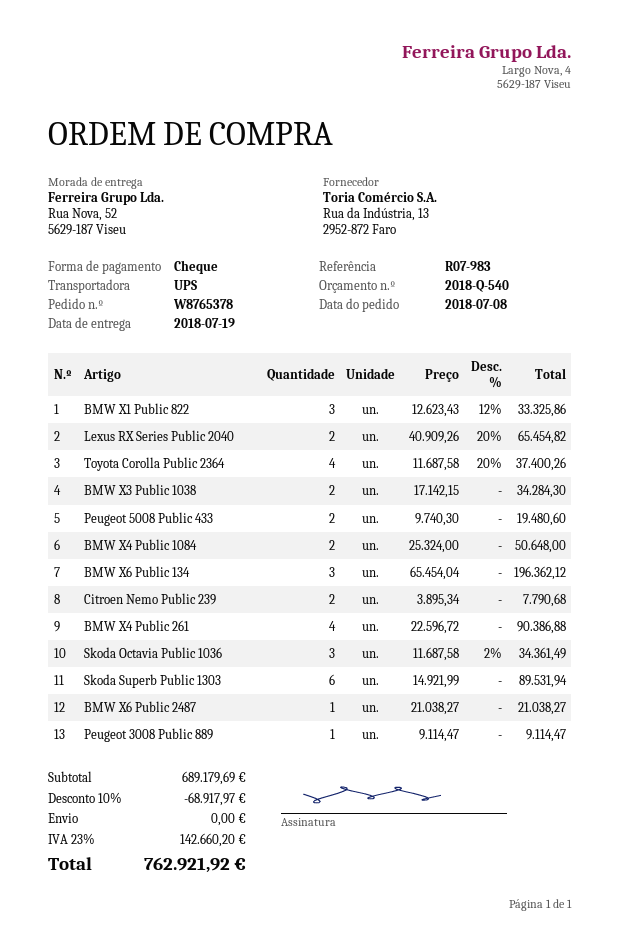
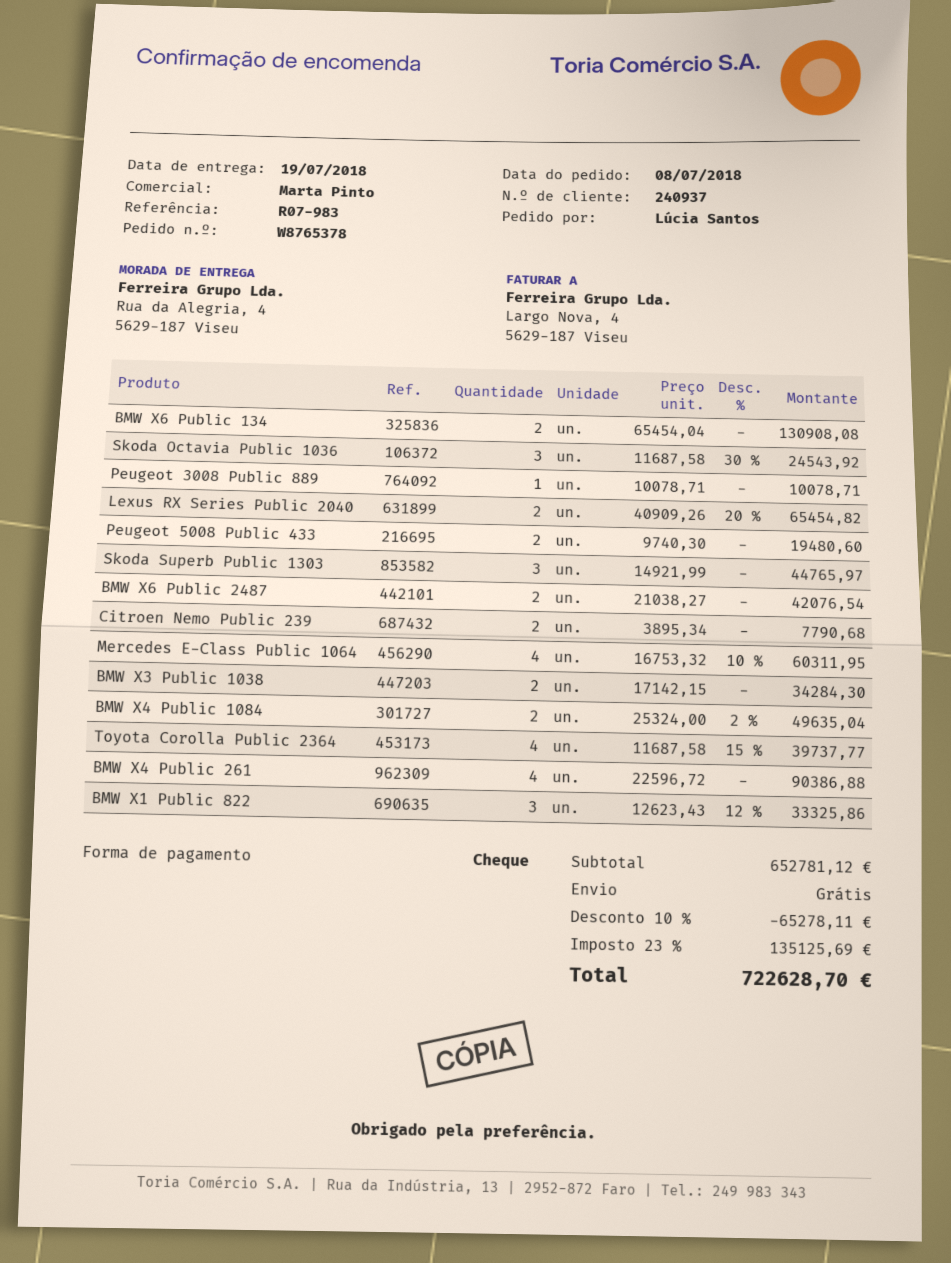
ship to: Rua Nova, 52, 5629-187 Viseu -> Rua da Alegria, 4, 5629-187 Viseu
Toyota Corolla Public 2364: 4 x 11687.58 - 20% = 37400.26 -> 4 x 11687.58 - 15% = 39737.77
BMW X4 Public 1084: 2 x 25324.00 = 50648.00 -> 2 x 25324.00 - 2% = 49635.04
BMW X6 Public 134: 3 x 65454.04 = 196362.12 -> 2 x 65454.04 = 130908.08
Skoda Octavia Public 1036: 3 x 11687.58 - 2% = 34361.49 -> 3 x 11687.58 - 30% = 24543.92
Skoda Superb Public 1303: 6 x 14921.99 = 89531.94 -> 3 x 14921.99 = 44765.97
BMW X6 Public 2487: 1 x 21038.27 = 21038.27 -> 2 x 21038.27 = 42076.54
Peugeot 3008 Public 889: 1 x 9114.47 = 9114.47 -> 1 x 10078.71 = 10078.71
Mercedes E-Class Public 1064: none -> 4 x 16753.32 - 10% = 60311.95
subtotal: 689179.69 -> 652781.12
discount: 10% = 68917.97 -> 10% = 65278.11
tax: 23% = 142660.20 -> 23% = 135125.69
total: 762921.92 -> 722628.70

